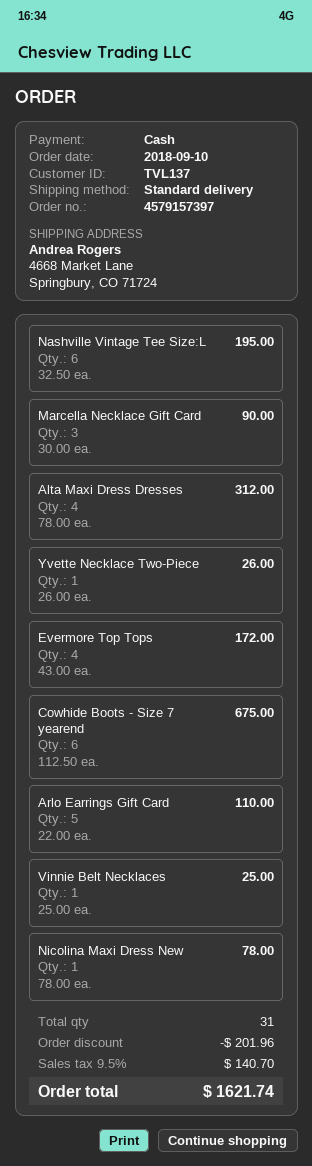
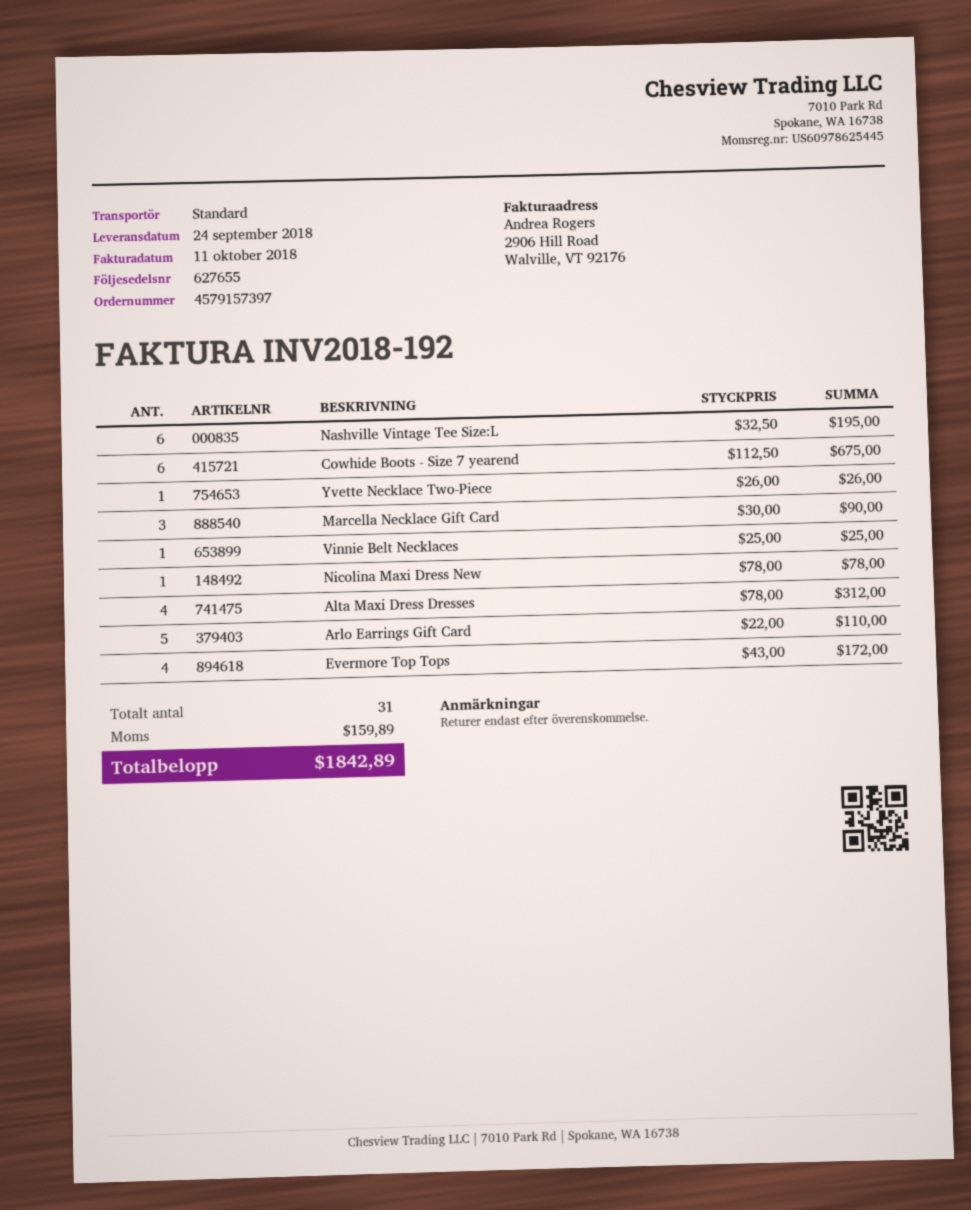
discount: 201.96 -> none
tax: 140.70 -> 159.89
total: 1621.74 -> 1842.89

